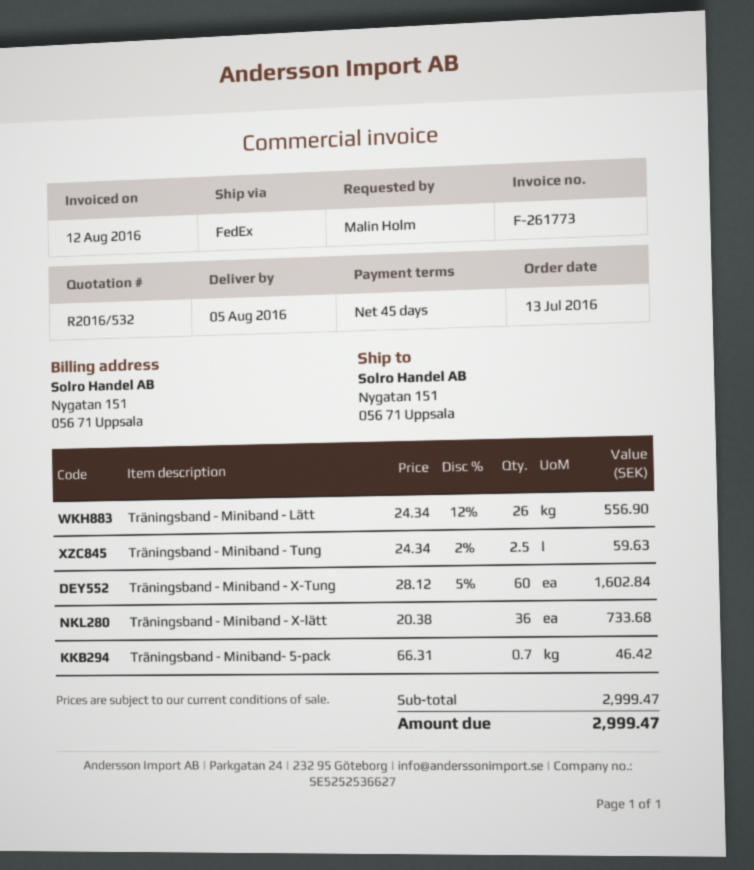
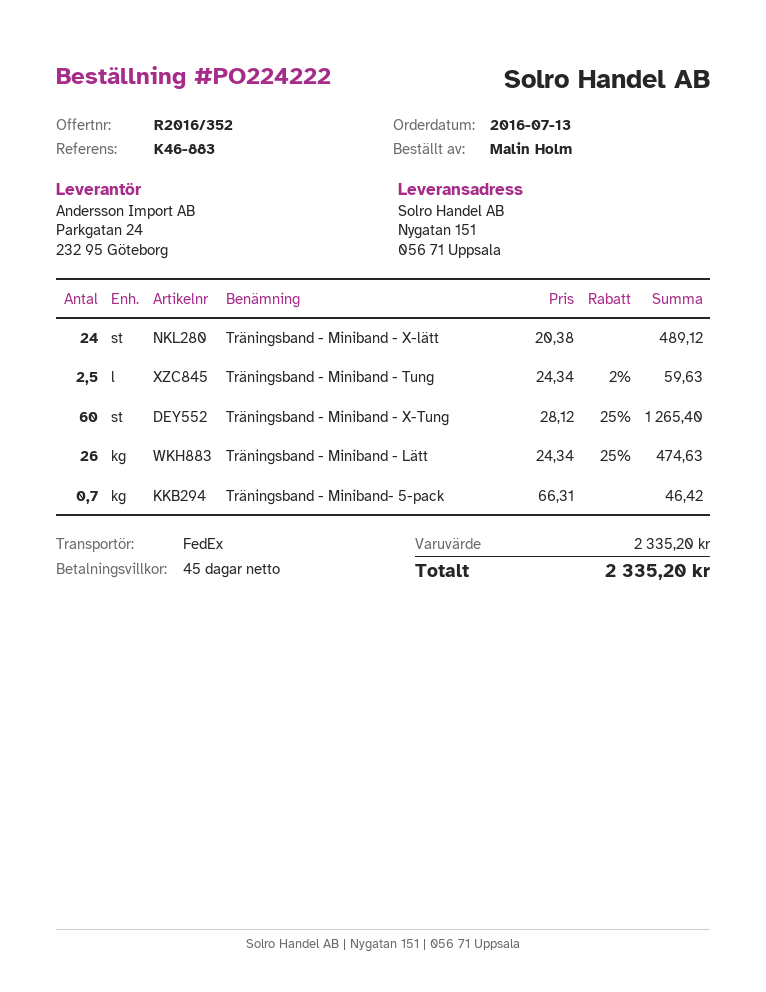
quote number: R2016/532 -> R2016/352
Träningsband - Miniband - Lätt: 26 x 24.34 - 12% = 556.90 -> 26 x 24.34 - 25% = 474.63
Träningsband - Miniband - X-Tung: 60 x 28.12 - 5% = 1602.84 -> 60 x 28.12 - 25% = 1265.40
Träningsband - Miniband - X-lätt: 36 x 20.38 = 733.68 -> 24 x 20.38 = 489.12
subtotal: 2999.47 -> 2335.20
total: 2999.47 -> 2335.20

